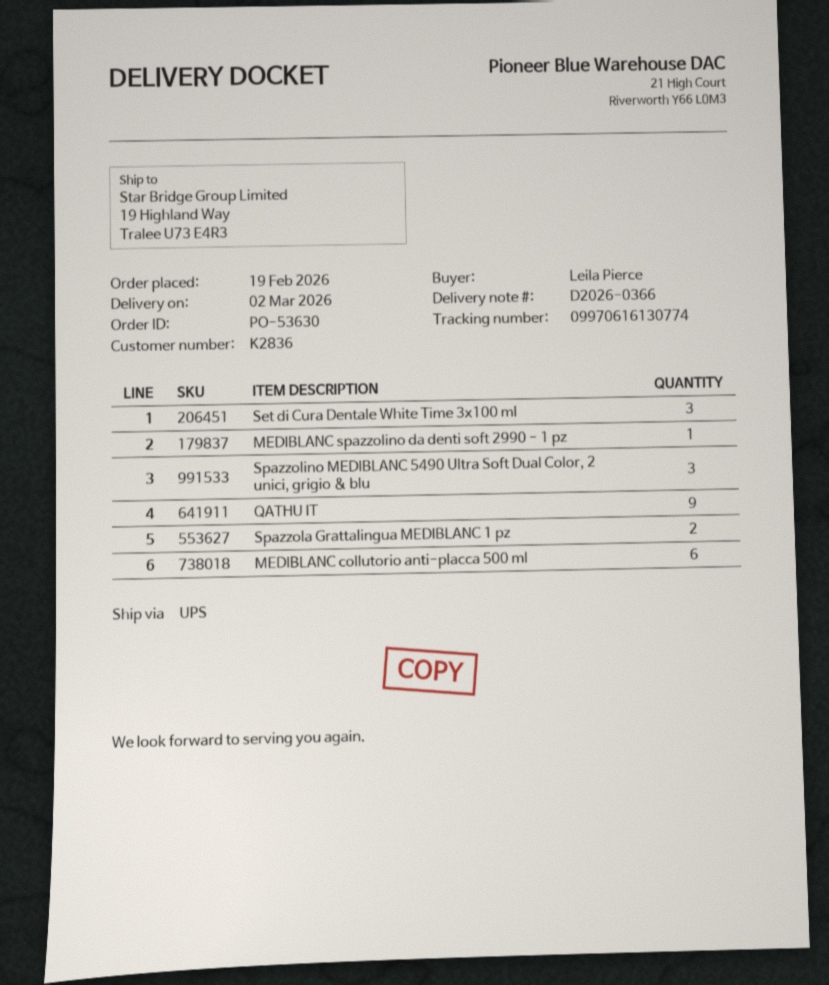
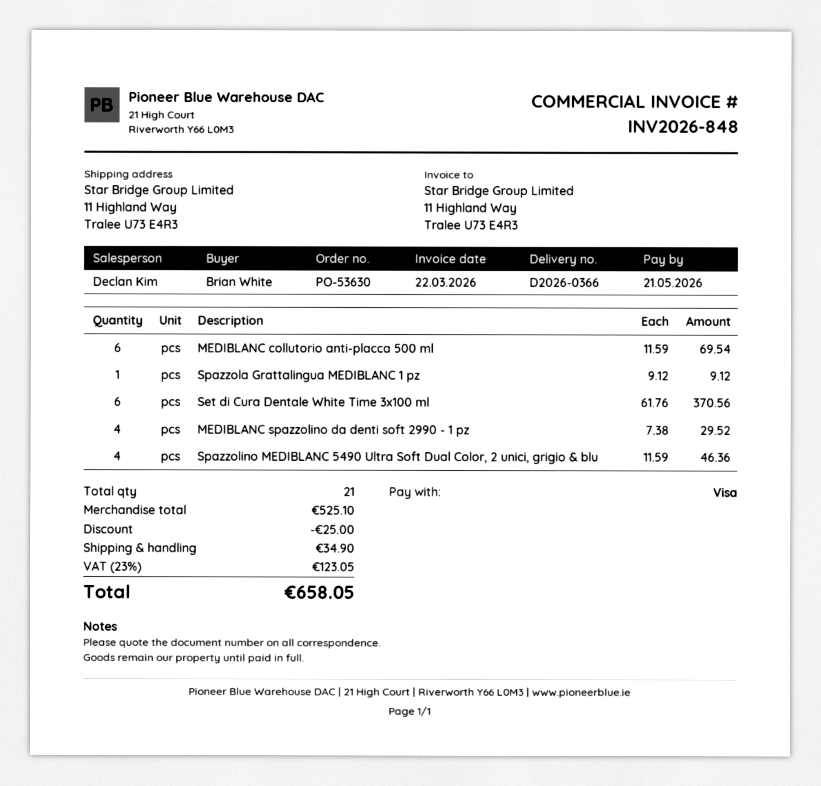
ordered by: Leila Pierce -> Brian White
ship to: 19 Highland Way, Tralee U73 E4R3 -> 11 Highland Way, Tralee U73 E4R3
Set di Cura Dentale White Time 3x100 ml: 3 -> 6
MEDIBLANC spazzolino da denti soft 2990 - 1 pz: 1 -> 4
Spazzolino MEDIBLANC 5490 Ultra Soft Dual Color, 2 unici, grigio & blu: 3 -> 4
QATHU IT: 9 -> none
Spazzola Grattalingua MEDIBLANC 1 pz: 2 -> 1

